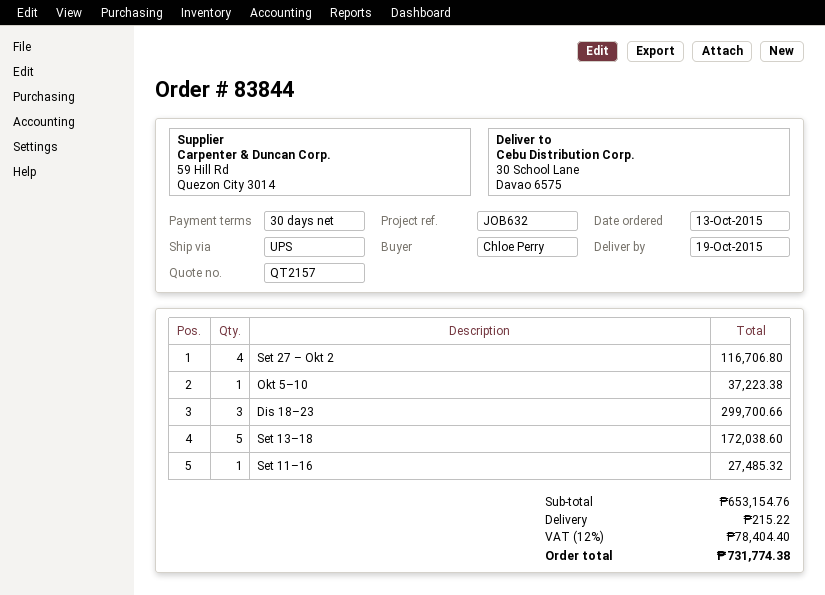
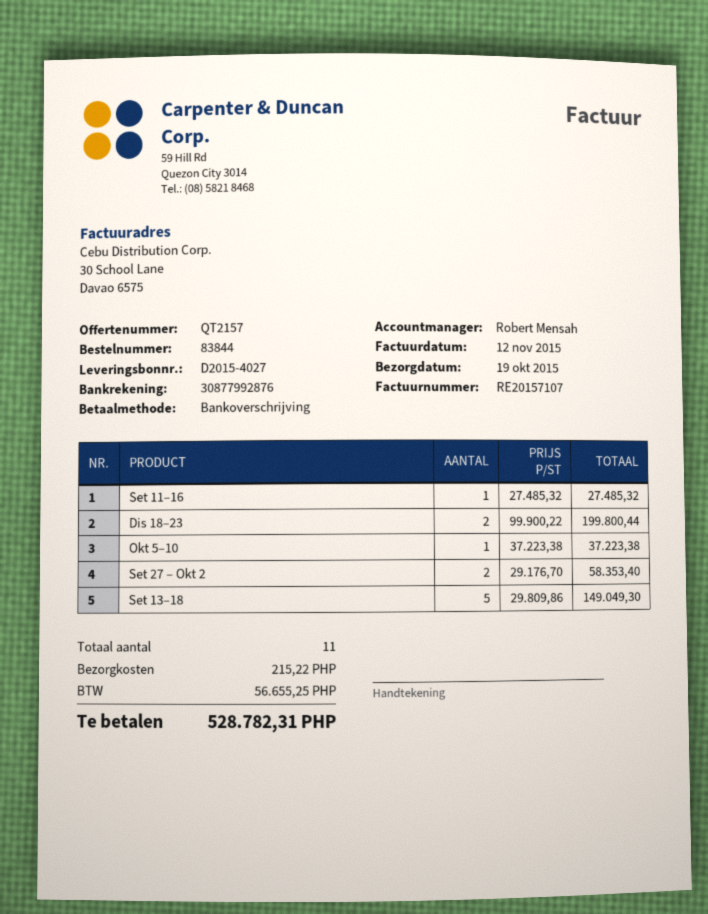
Set 27 – Okt 2: 4 for 116706.80 -> 2 for 58353.40
Dis 18–23: 3 for 299700.66 -> 2 for 199800.44
Set 13–18: 5 for 172038.60 -> 5 for 149049.30
tax: 78404.40 -> 56655.25
total: 731774.38 -> 528782.31

